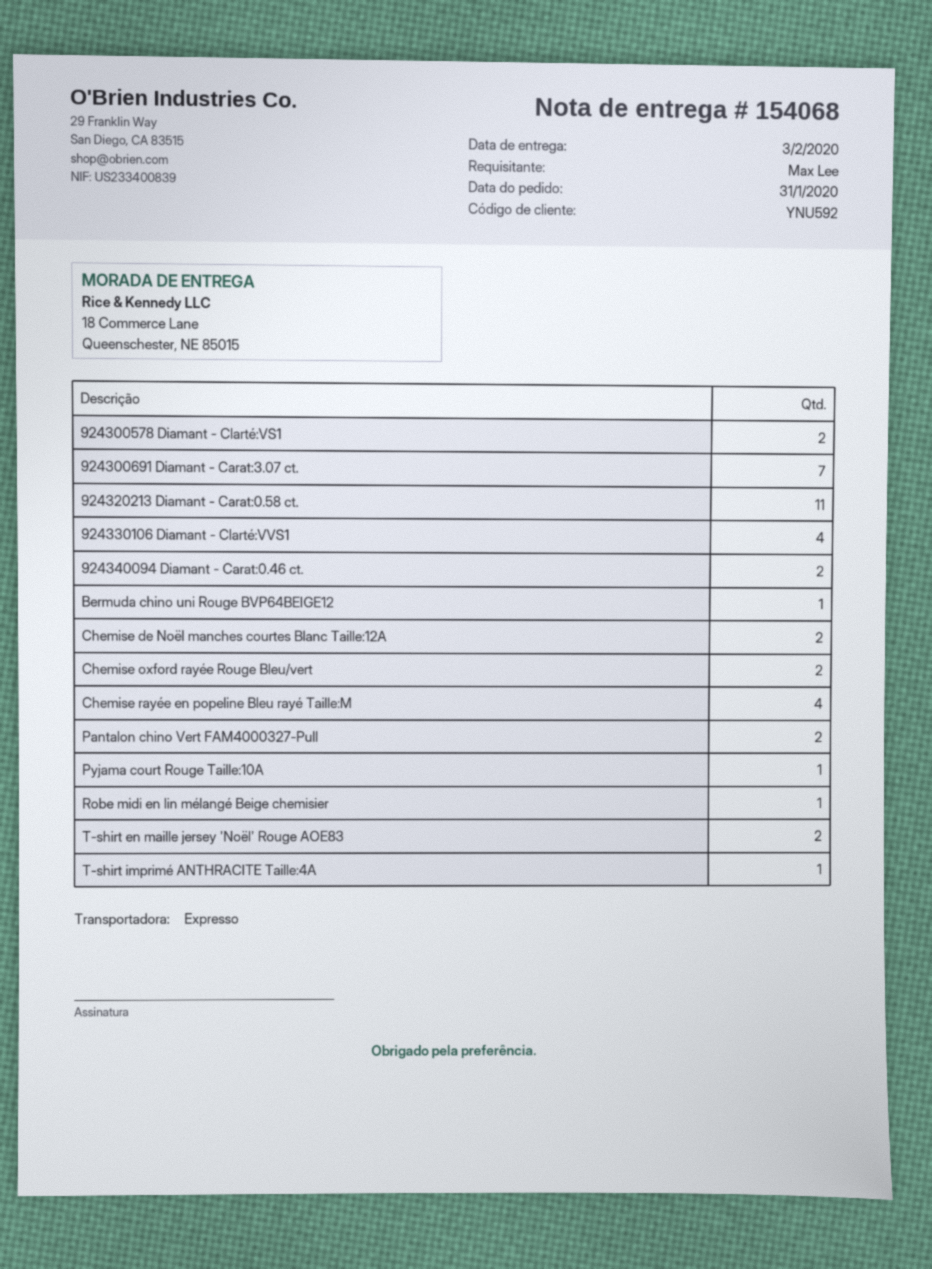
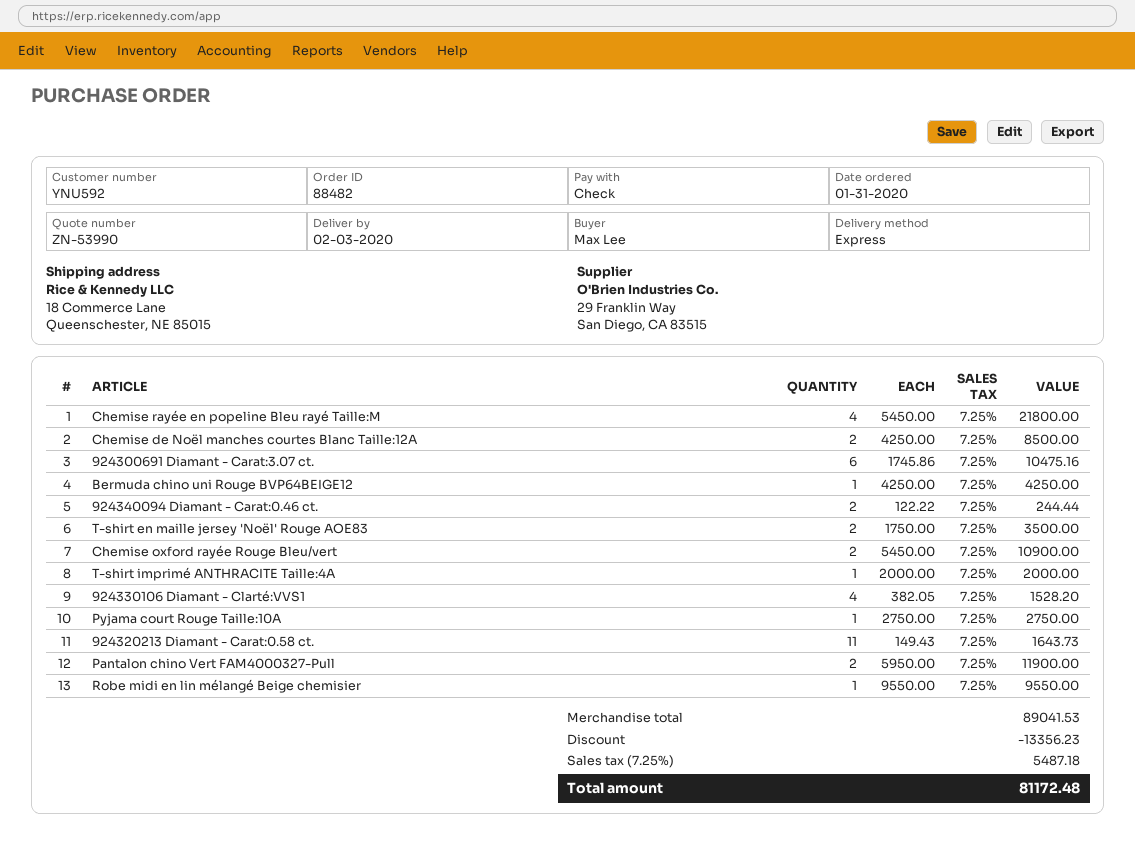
924300578 Diamant - Clarté:VS1: 2 -> none
924300691 Diamant - Carat:3.07 ct.: 7 -> 6

